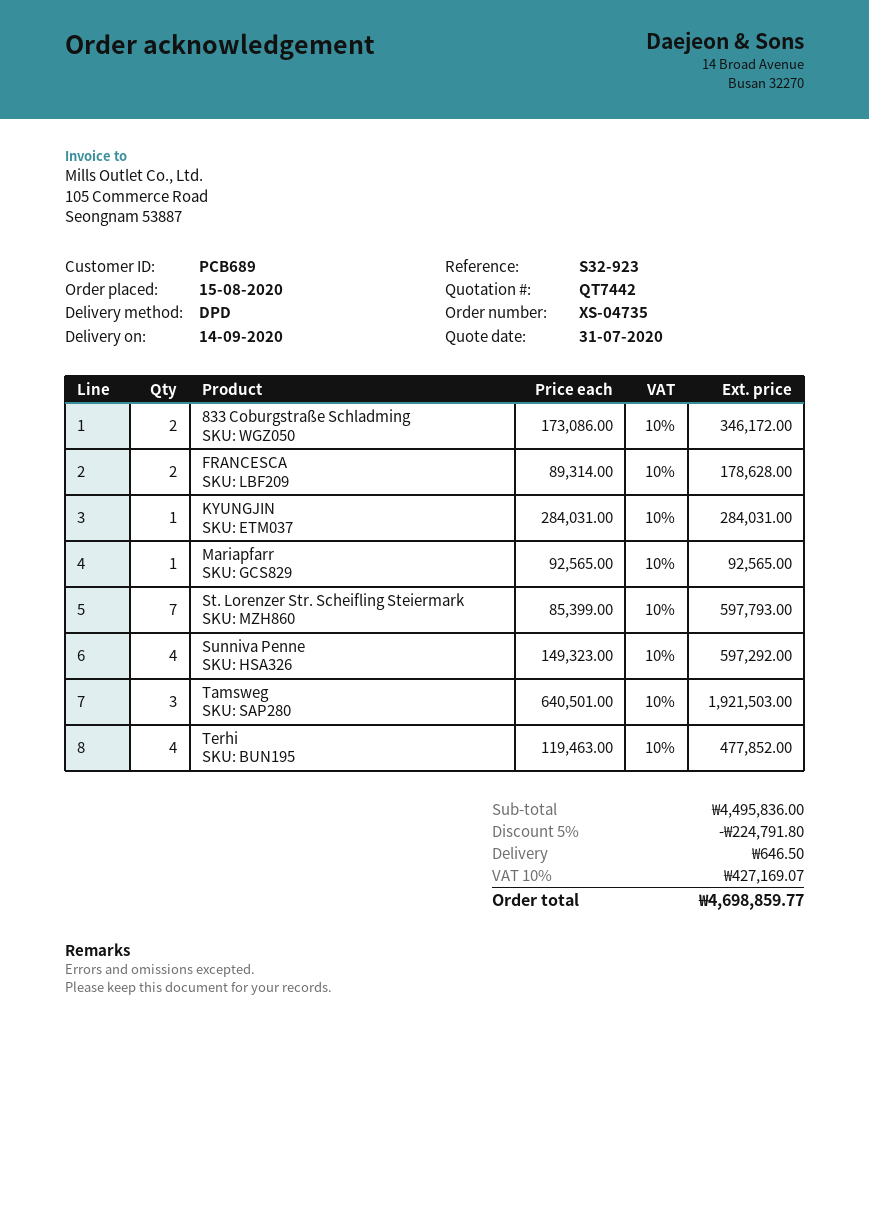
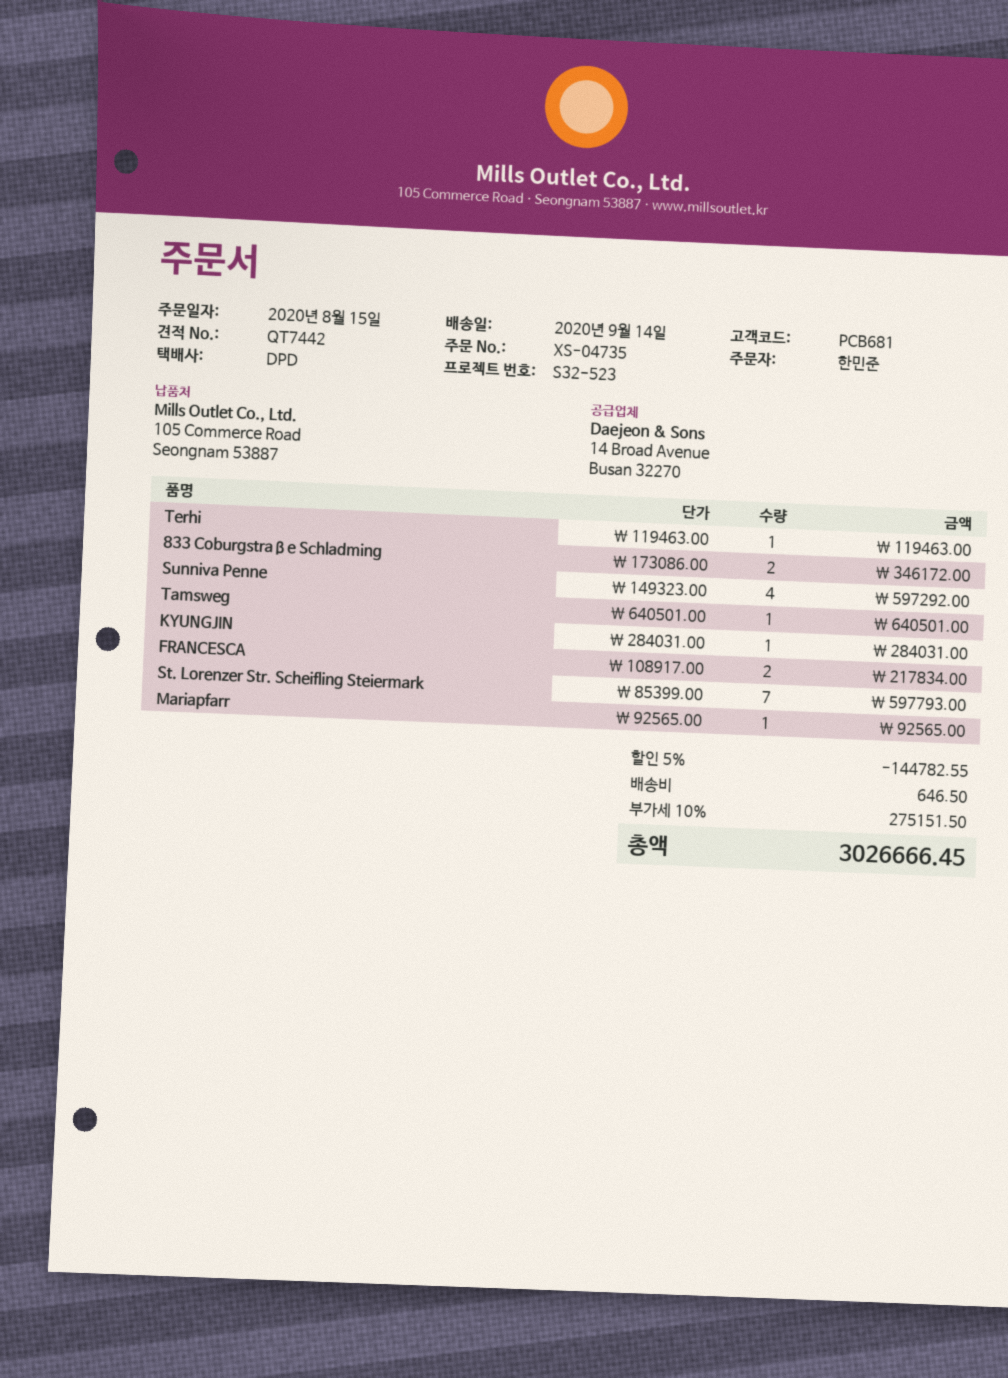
customer number: PCB689 -> PCB681
reference: S32-923 -> S32-523
FRANCESCA: 2 x 89314.00 = 178628.00 -> 2 x 108917.00 = 217834.00
Tamsweg: 3 x 640501.00 = 1921503.00 -> 1 x 640501.00 = 640501.00
Terhi: 4 x 119463.00 = 477852.00 -> 1 x 119463.00 = 119463.00
discount: 5% = 224791.80 -> 5% = 144782.55
tax: 10% = 427169.07 -> 10% = 275151.50
total: 4698859.77 -> 3026666.45

